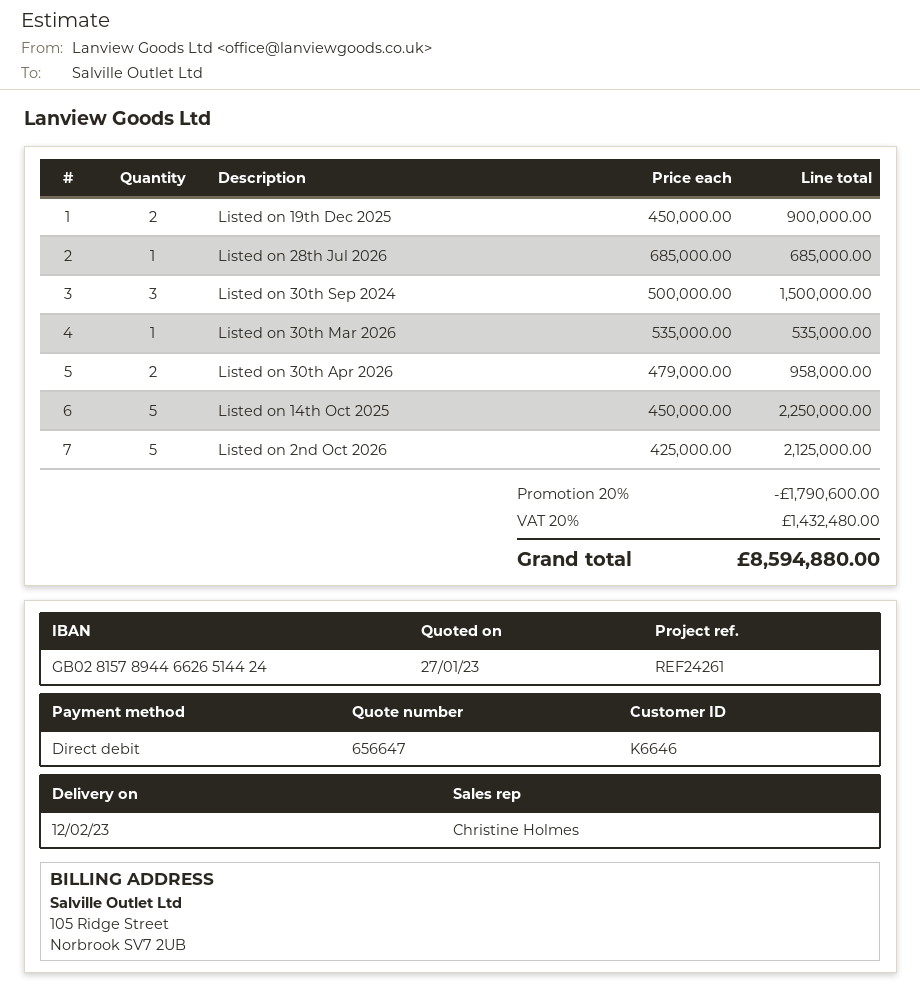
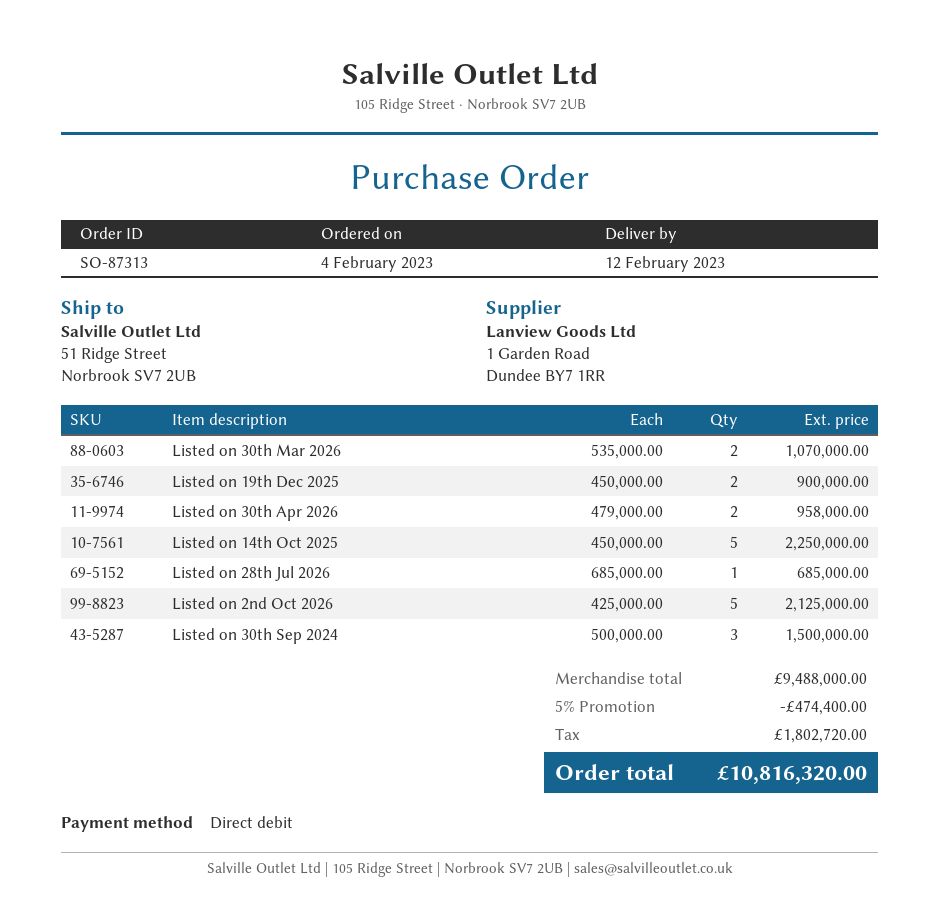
Listed on 30th Mar 2026: 1 x 535000.00 = 535000.00 -> 2 x 535000.00 = 1070000.00
discount: 20% = 1790600.00 -> 5% = 474400.00
tax: 1432480.00 -> 1802720.00
total: 8594880.00 -> 10816320.00

